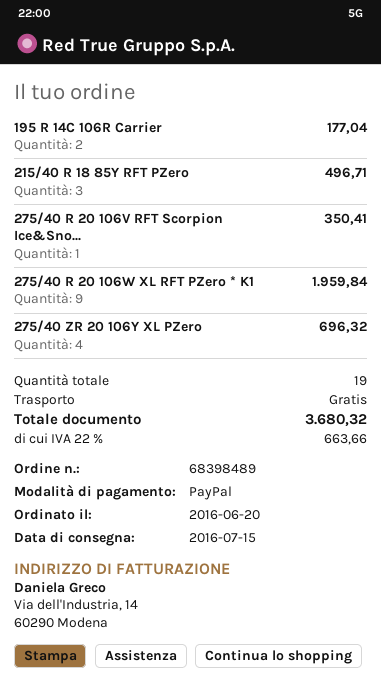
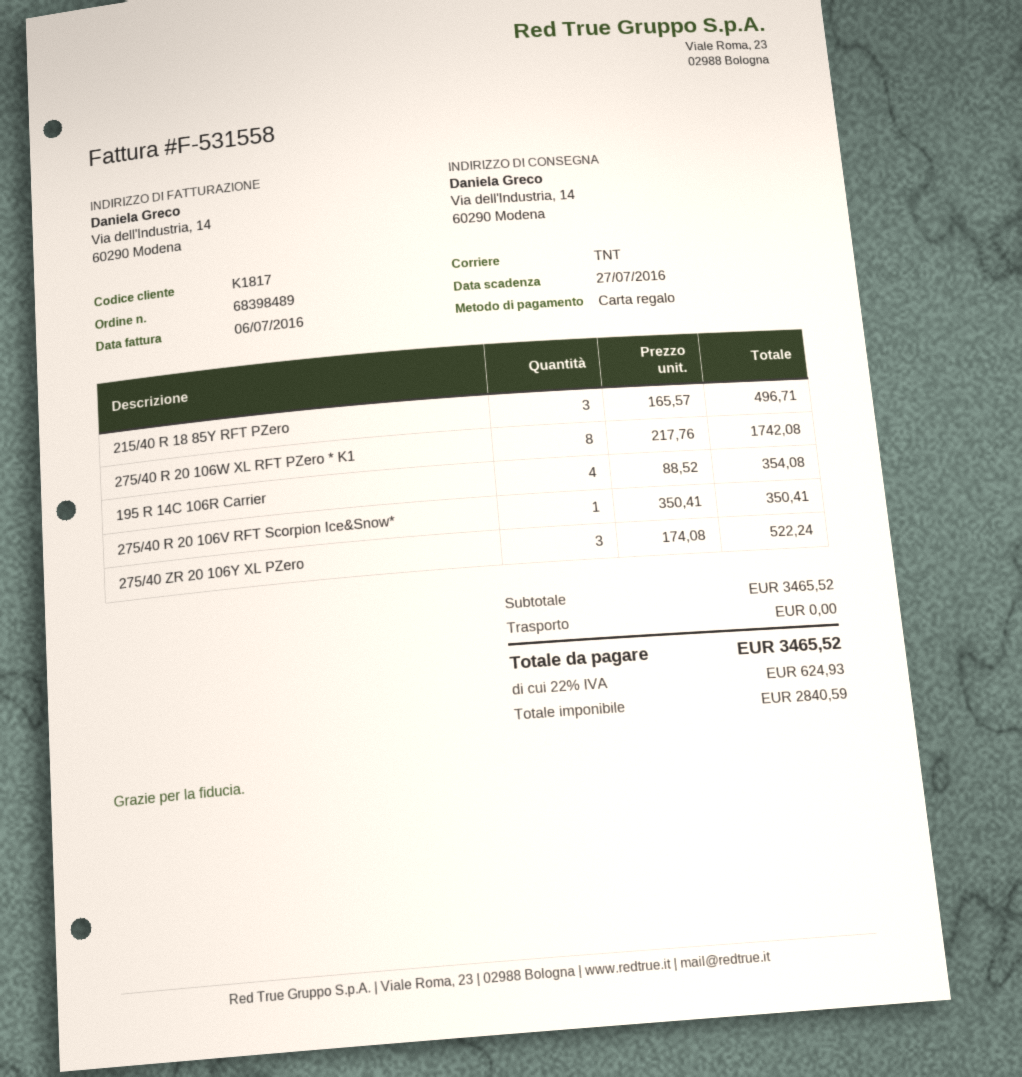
payment method: PayPal -> gift card
195 R 14C 106R Carrier: 2 for 177.04 -> 4 for 354.08
275/40 R 20 106W XL RFT PZero * K1: 9 for 1959.84 -> 8 for 1742.08
275/40 ZR 20 106Y XL PZero: 4 for 696.32 -> 3 for 522.24
tax: 22% = 663.66 -> 22% = 624.93
total: 3680.32 -> 3465.52

